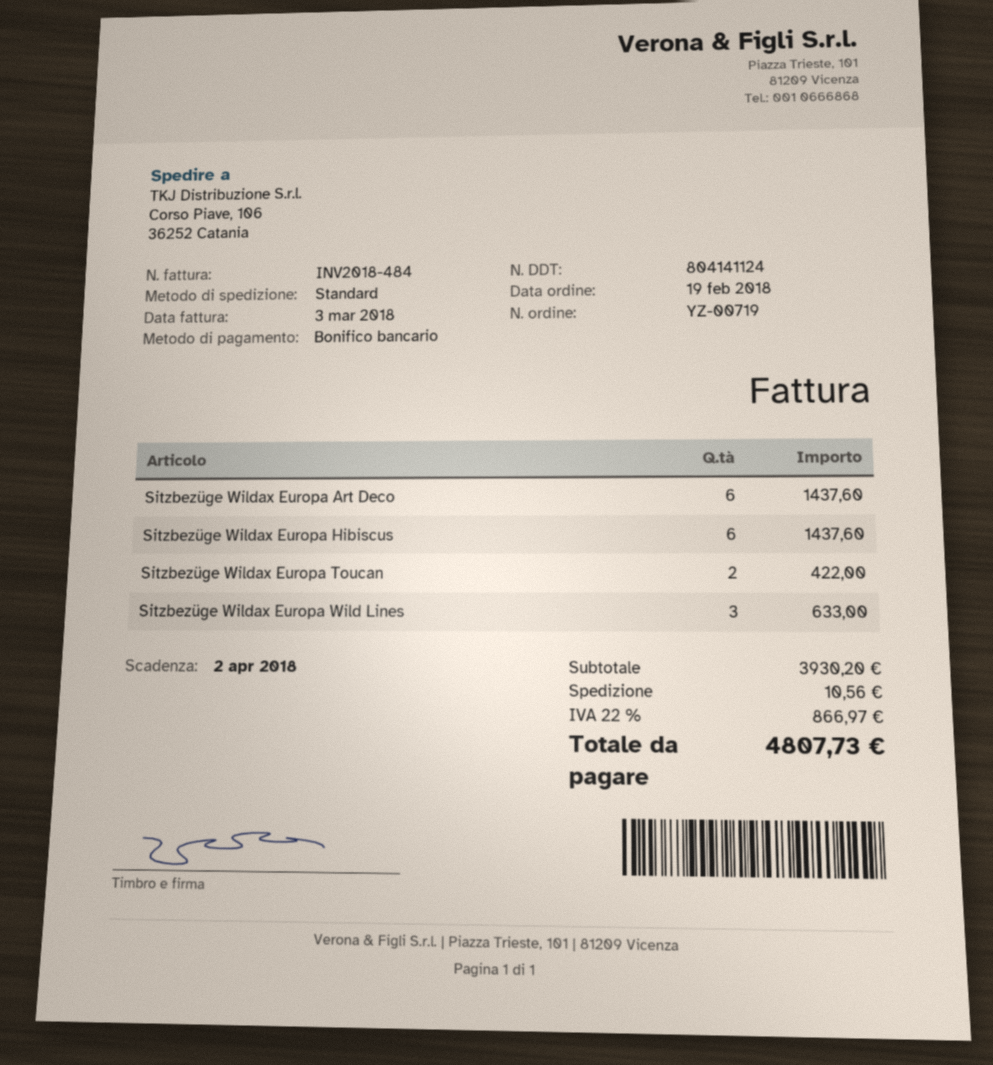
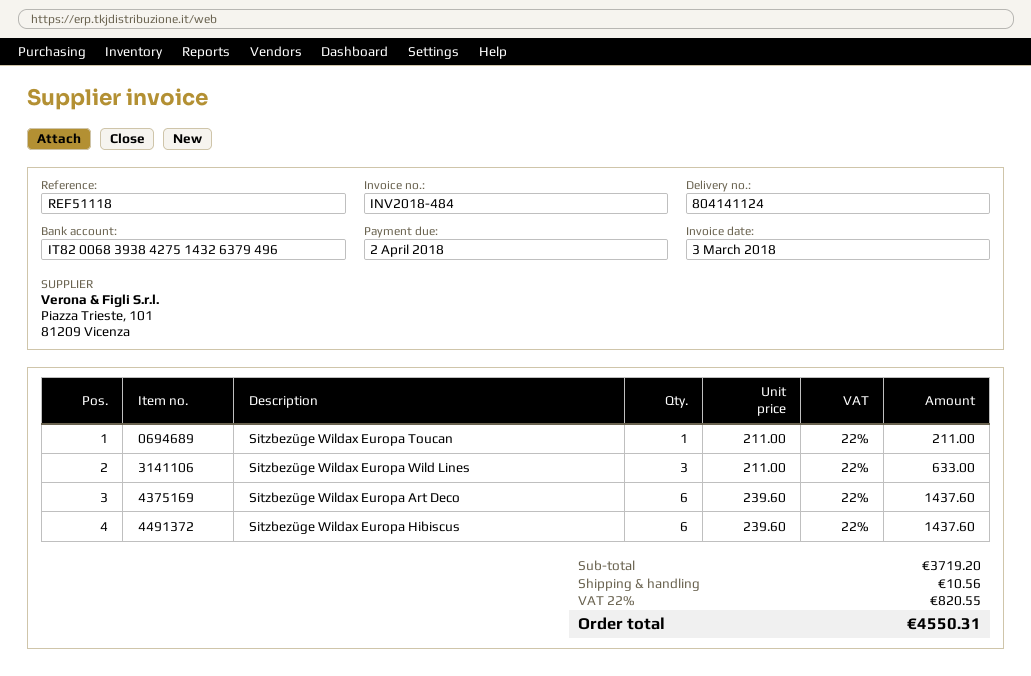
Sitzbezüge Wildax Europa Toucan: 2 for 422.00 -> 1 for 211.00
subtotal: 3930.20 -> 3719.20
tax: 22% = 866.97 -> 22% = 820.55
total: 4807.73 -> 4550.31

